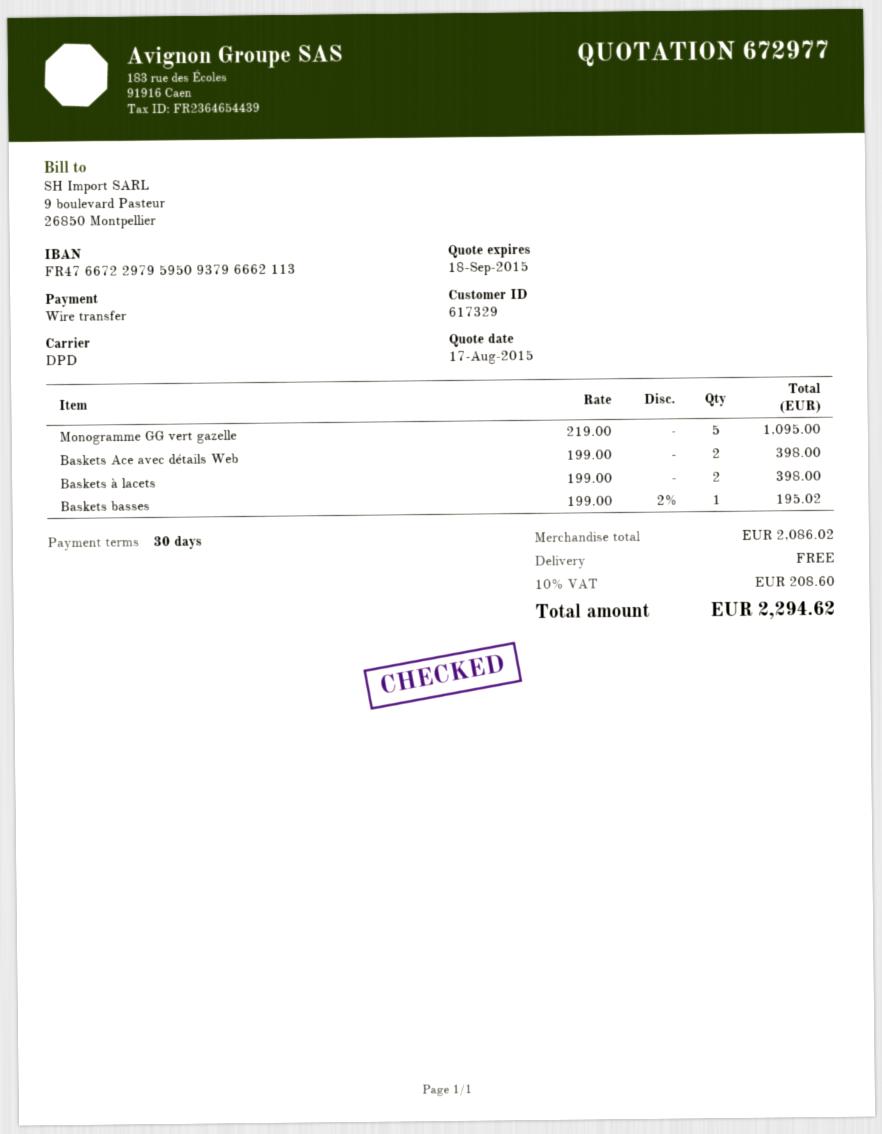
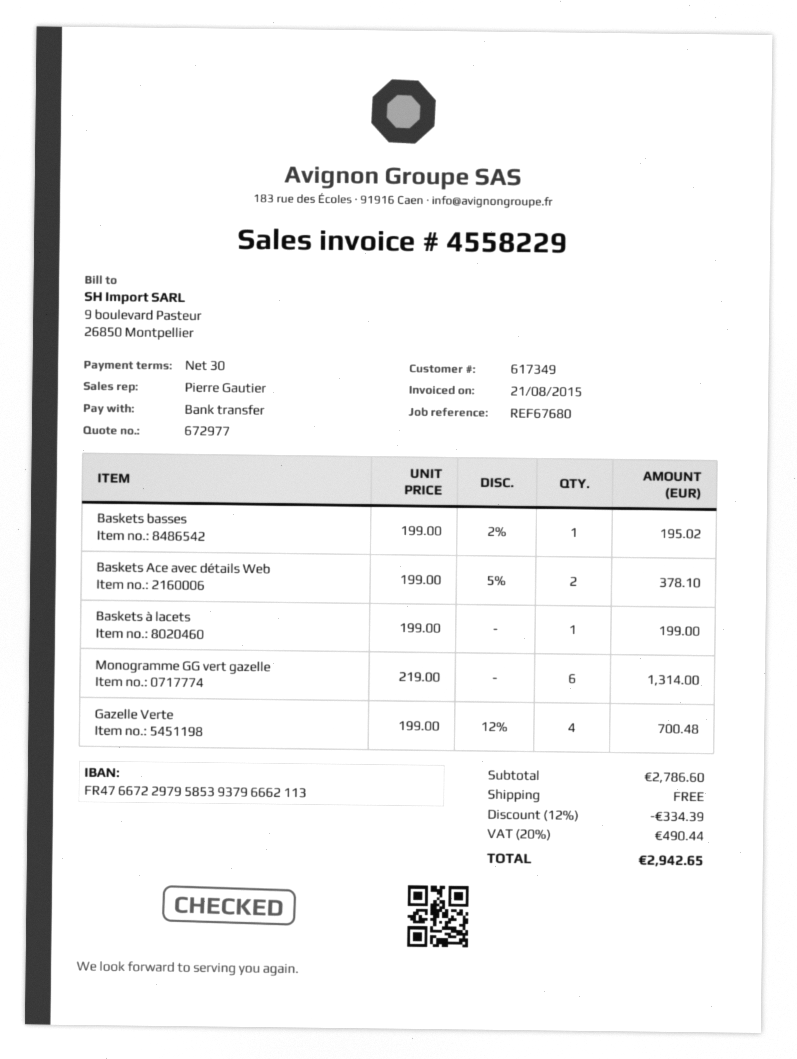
customer number: 617329 -> 617349
bank account: FR4766722979595093796662113 -> FR4766722979585393796662113
Monogramme GG vert gazelle: 5 x 219.00 = 1095.00 -> 6 x 219.00 = 1314.00
Baskets Ace avec détails Web: 2 x 199.00 = 398.00 -> 2 x 199.00 - 5% = 378.10
Baskets à lacets: 2 x 199.00 = 398.00 -> 1 x 199.00 = 199.00
Gazelle Verte: none -> 4 x 199.00 - 12% = 700.48
subtotal: 2086.02 -> 2786.60
discount: none -> 12% = 334.39
tax: 10% = 208.60 -> 20% = 490.44
total: 2294.62 -> 2942.65

